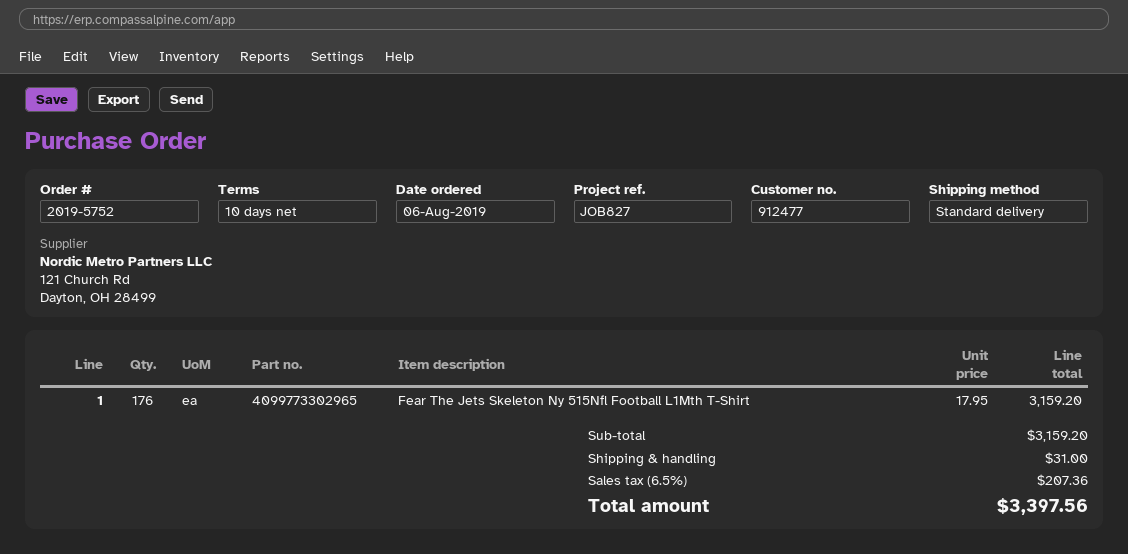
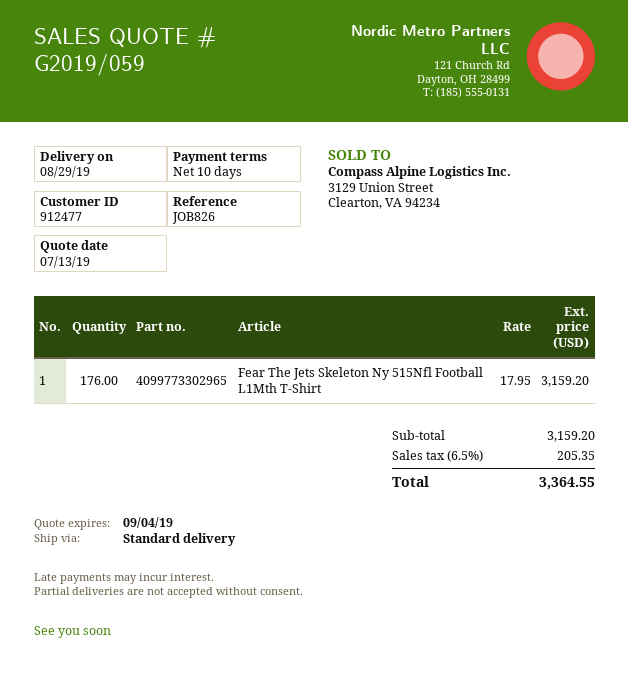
reference: JOB827 -> JOB826
shipping: 31.00 -> none
tax: 6.5% = 207.36 -> 6.5% = 205.35
total: 3397.56 -> 3364.55

